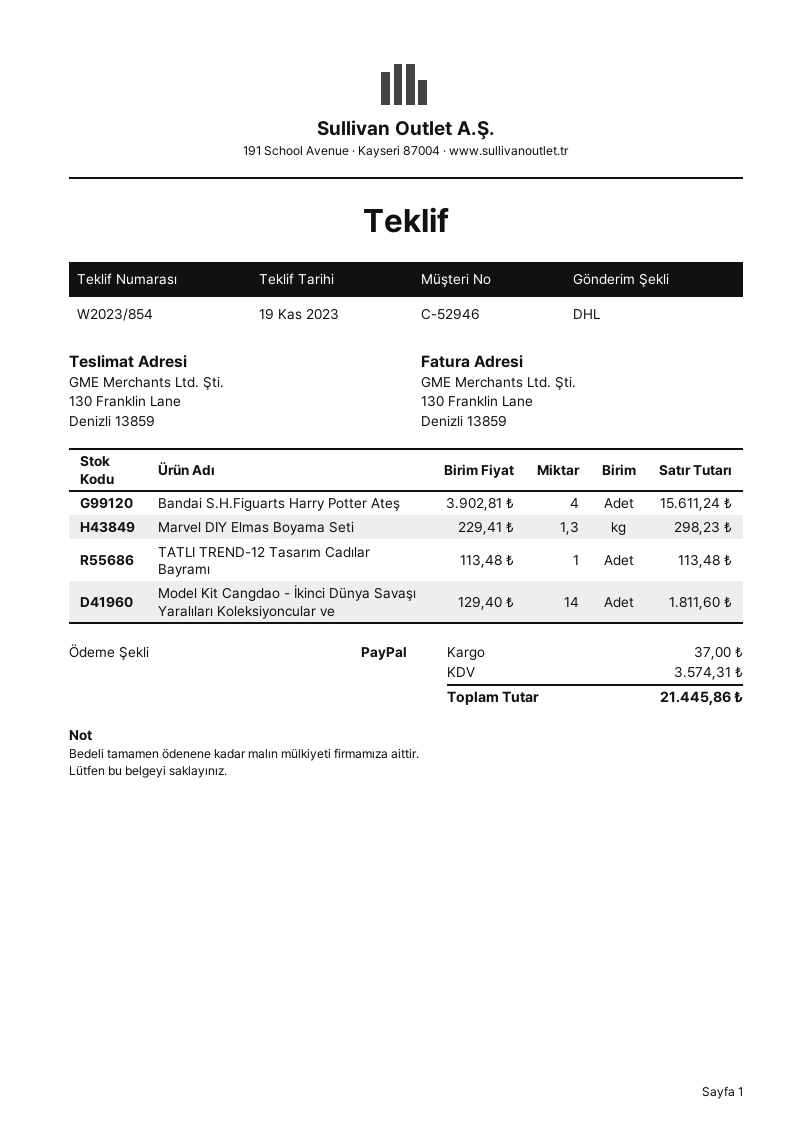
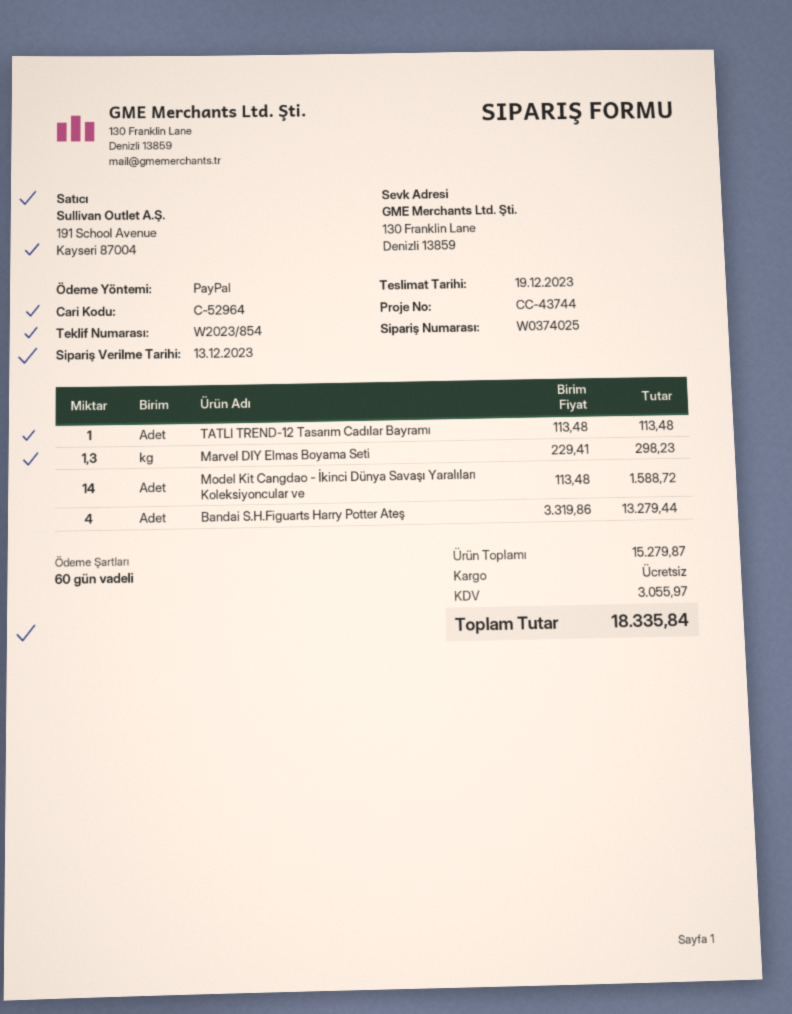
customer number: C-52946 -> C-52964
Bandai S.H.Figuarts Harry Potter Ateş: 4 x 3902.81 = 15611.24 -> 4 x 3319.86 = 13279.44
Model Kit Cangdao - İkinci Dünya Savaşı Yaralıları Koleksiyoncular ve: 14 x 129.40 = 1811.60 -> 14 x 113.48 = 1588.72
shipping: 37.00 -> 0.00
tax: 3574.31 -> 3055.97
total: 21445.86 -> 18335.84

